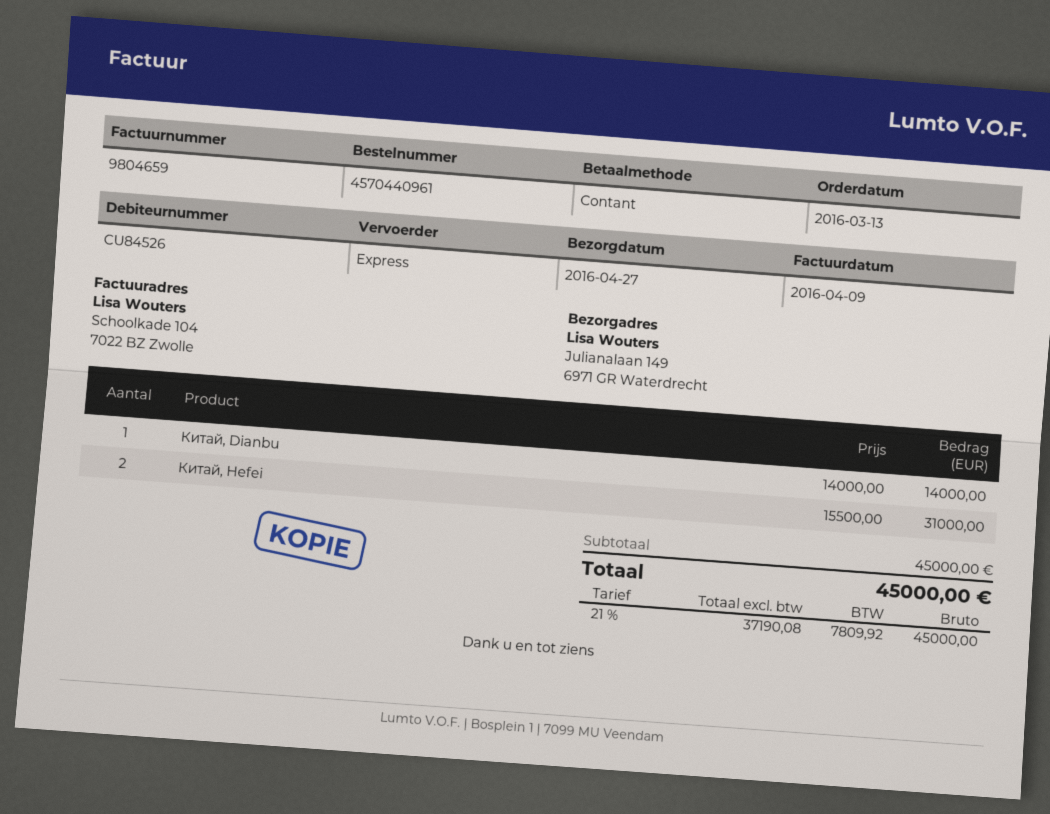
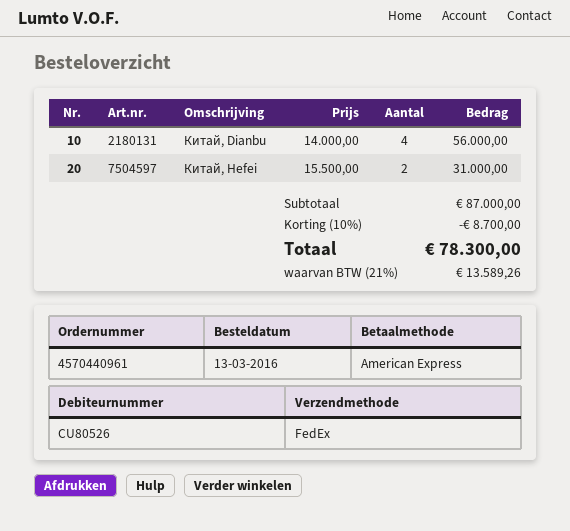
customer number: CU84526 -> CU80526
payment method: cash -> American Express
shipping method: express -> FedEx
Китай, Dianbu: 1 x 14000.00 = 14000.00 -> 4 x 14000.00 = 56000.00
subtotal: 45000.00 -> 87000.00
discount: none -> 10% = 8700.00
tax: 21% = 7809.92 -> 21% = 13589.26
total: 45000.00 -> 78300.00

